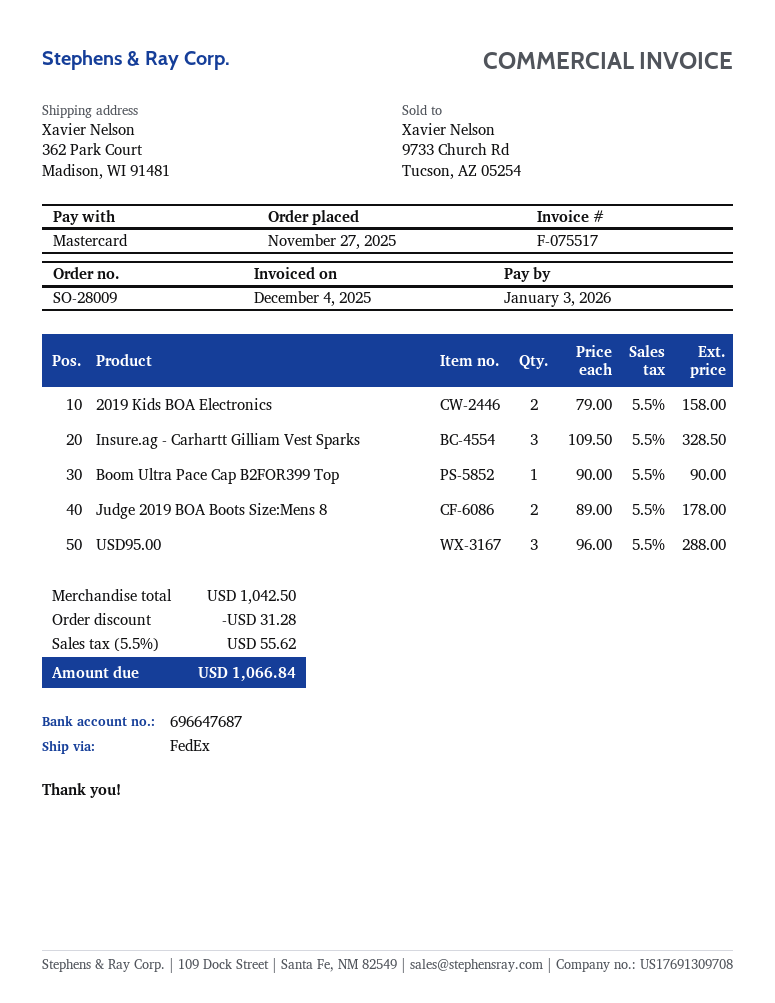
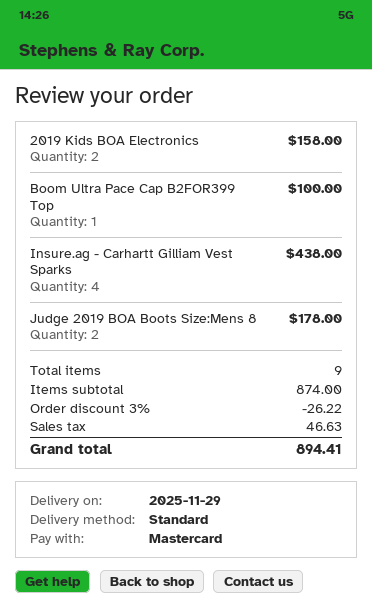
shipping method: FedEx -> standard
Insure.ag - Carhartt Gilliam Vest Sparks: 3 for 328.50 -> 4 for 438.00
Boom Ultra Pace Cap B2FOR399 Top: 1 for 90.00 -> 1 for 100.00
USD95.00: 3 for 288.00 -> none
subtotal: 1042.50 -> 874.00
discount: 31.28 -> 26.22
tax: 55.62 -> 46.63
total: 1066.84 -> 894.41

